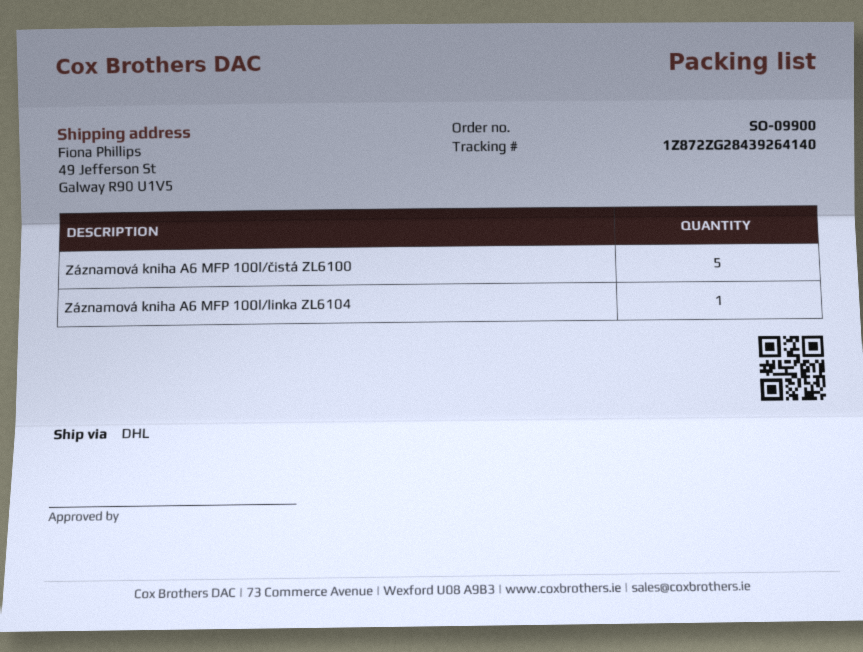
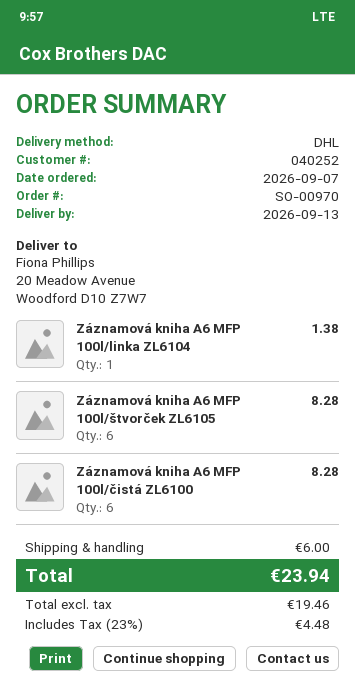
order number: SO-09900 -> SO-00970
ship to: 49 Jefferson St, Galway R90 U1V5 -> 20 Meadow Avenue, Woodford D10 Z7W7
Záznamová kniha A6 MFP 100l/čistá ZL6100: 5 -> 6
Záznamová kniha A6 MFP 100l/štvorček ZL6105: none -> 6

